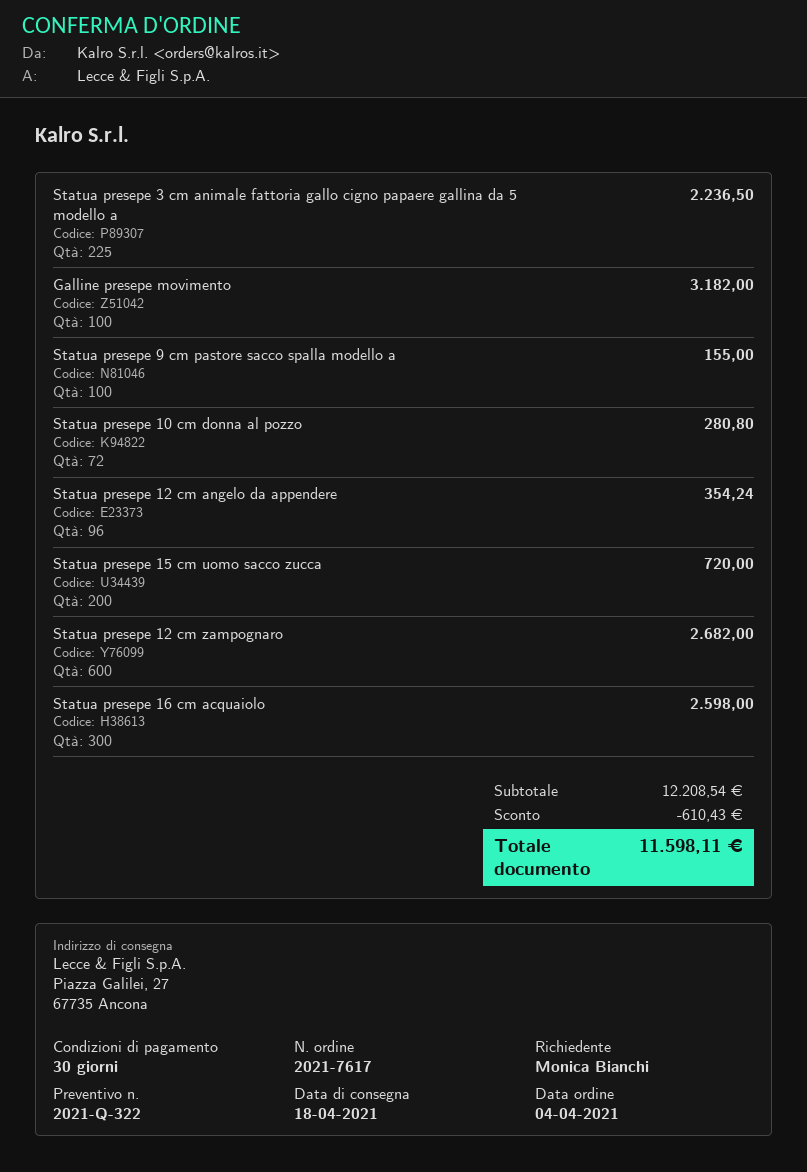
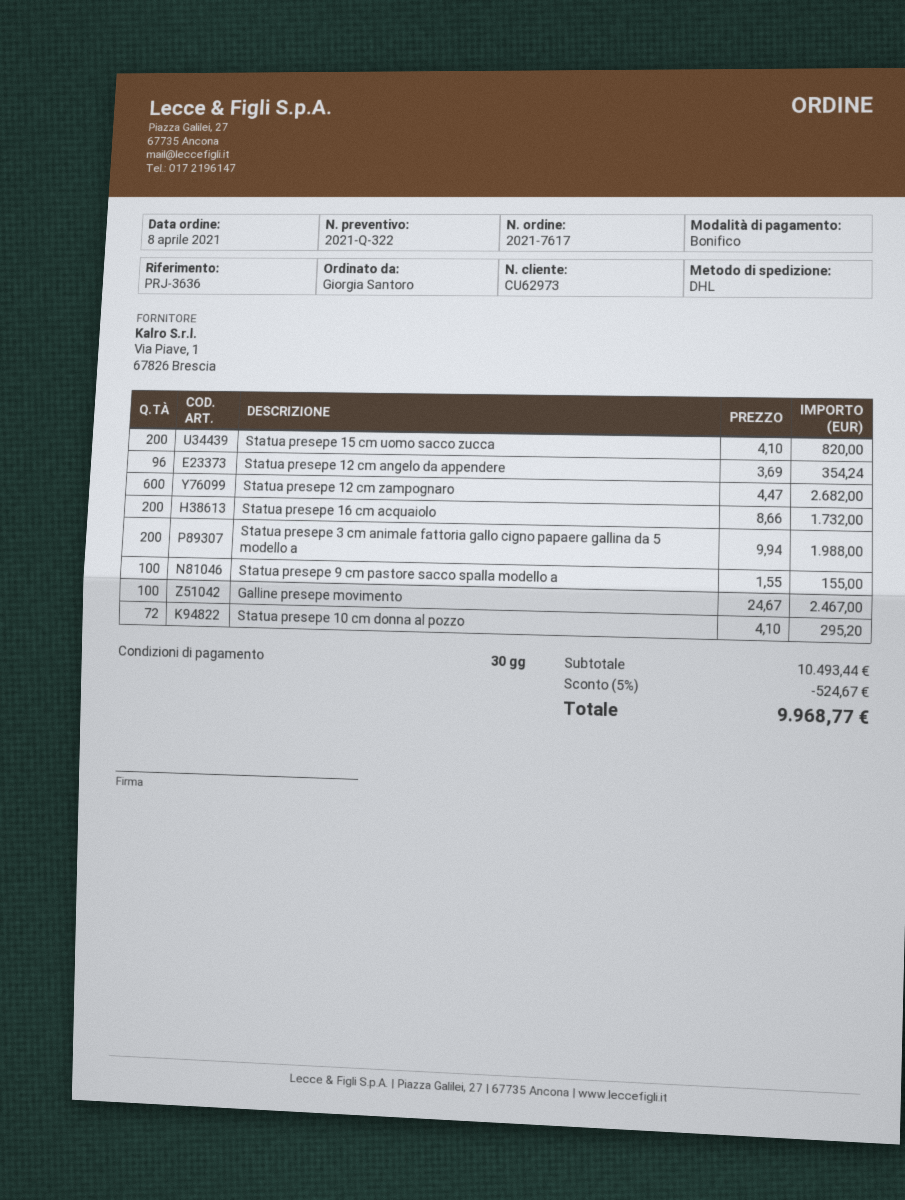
order date: 2021-04-04 -> 2021-04-08
ordered by: Monica Bianchi -> Giorgia Santoro
Statua presepe 3 cm animale fattoria gallo cigno papaere gallina da 5 modello a: 225 for 2236.50 -> 200 for 1988.00
Galline presepe movimento: 100 for 3182.00 -> 100 for 2467.00
Statua presepe 10 cm donna al pozzo: 72 for 280.80 -> 72 for 295.20
Statua presepe 15 cm uomo sacco zucca: 200 for 720.00 -> 200 for 820.00
Statua presepe 16 cm acquaiolo: 300 for 2598.00 -> 200 for 1732.00
subtotal: 12208.54 -> 10493.44
discount: 610.43 -> 524.67
total: 11598.11 -> 9968.77

